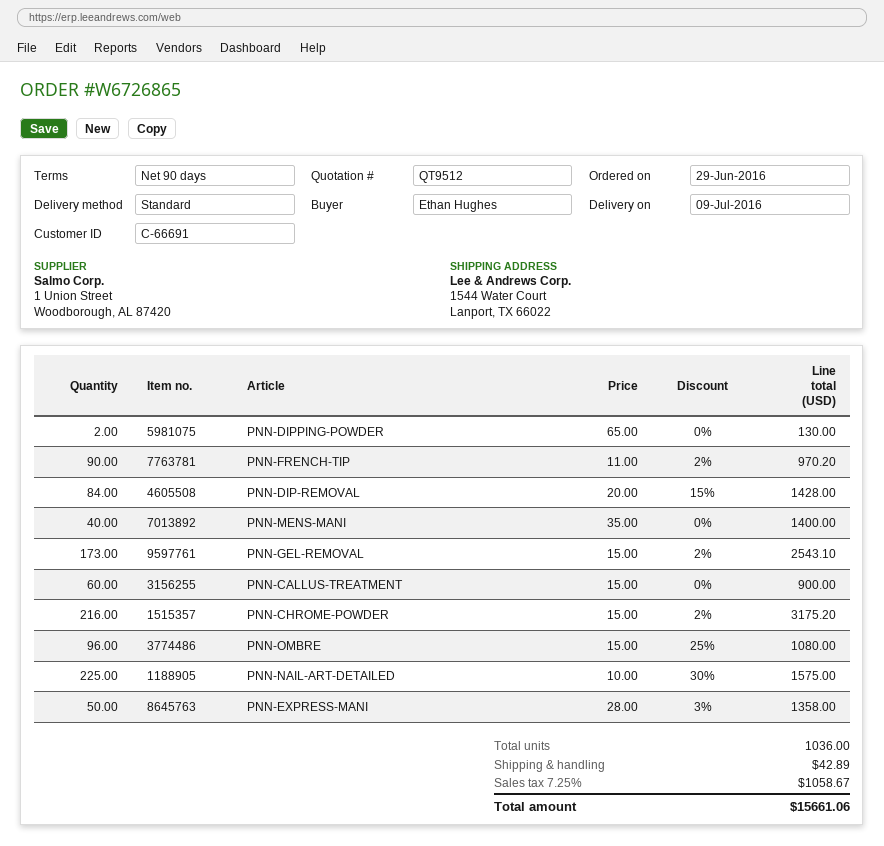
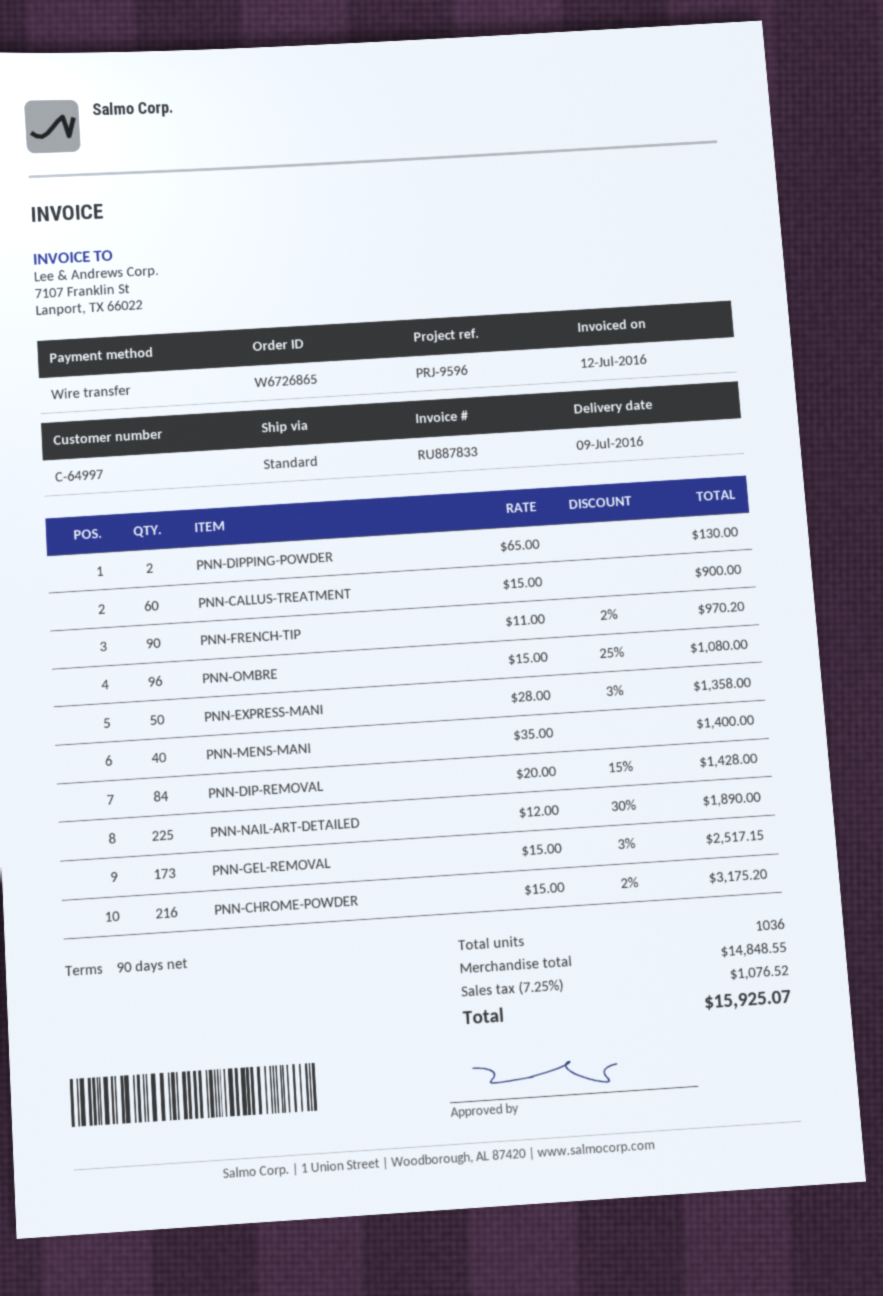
customer number: C-66691 -> C-64997
PNN-GEL-REMOVAL: 173 x 15.00 - 2% = 2543.10 -> 173 x 15.00 - 3% = 2517.15
PNN-NAIL-ART-DETAILED: 225 x 10.00 - 30% = 1575.00 -> 225 x 12.00 - 30% = 1890.00
shipping: 42.89 -> none
tax: 7.25% = 1058.67 -> 7.25% = 1076.52
total: 15661.06 -> 15925.07

